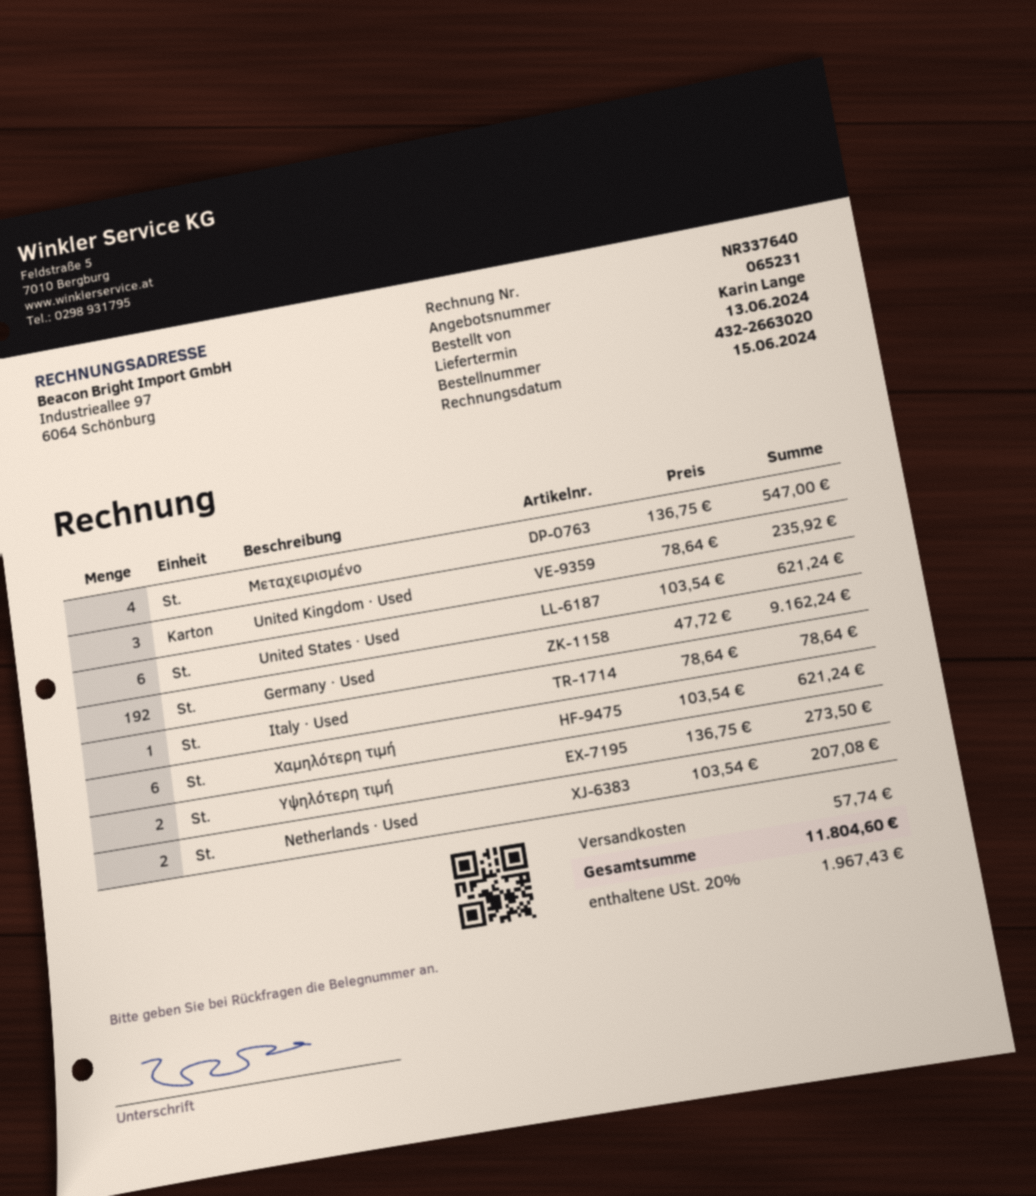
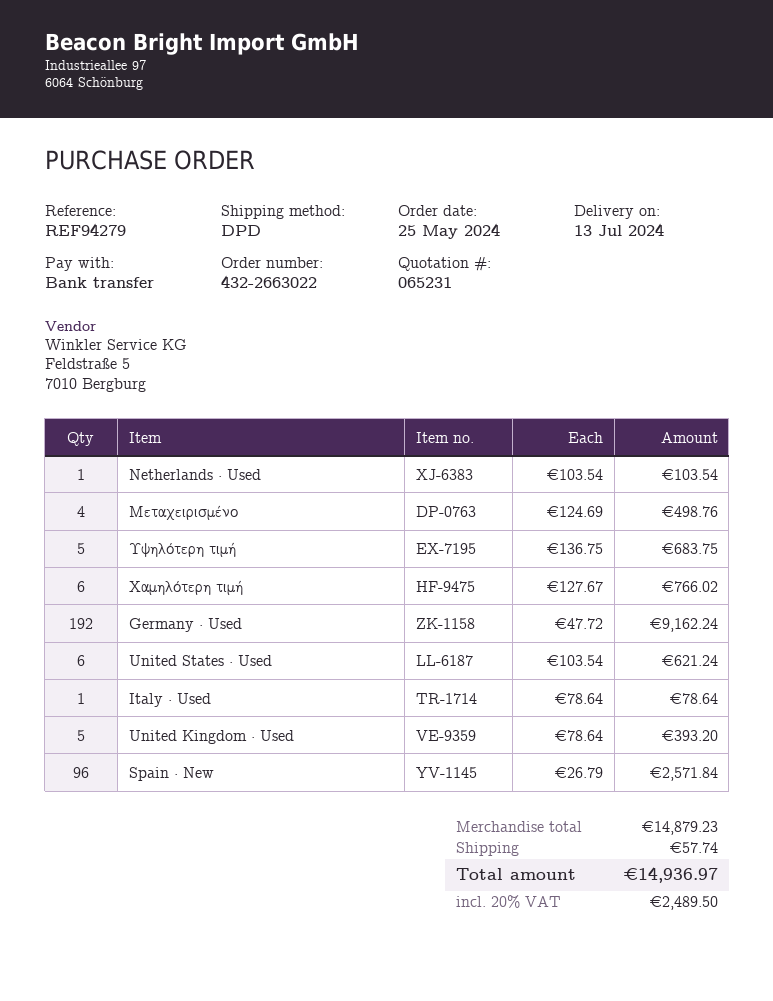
order number: 432-2663020 -> 432-2663022
delivery date: 2024-06-13 -> 2024-07-13
Μεταχειρισμένο: 4 x 136.75 = 547.00 -> 4 x 124.69 = 498.76
United Kingdom · Used: 3 x 78.64 = 235.92 -> 5 x 78.64 = 393.20
Χαμηλότερη τιμή: 6 x 103.54 = 621.24 -> 6 x 127.67 = 766.02
Υψηλότερη τιμή: 2 x 136.75 = 273.50 -> 5 x 136.75 = 683.75
Netherlands · Used: 2 x 103.54 = 207.08 -> 1 x 103.54 = 103.54
Spain · New: none -> 96 x 26.79 = 2571.84
tax: 20% = 1967.43 -> 20% = 2489.50
total: 11804.60 -> 14936.97

